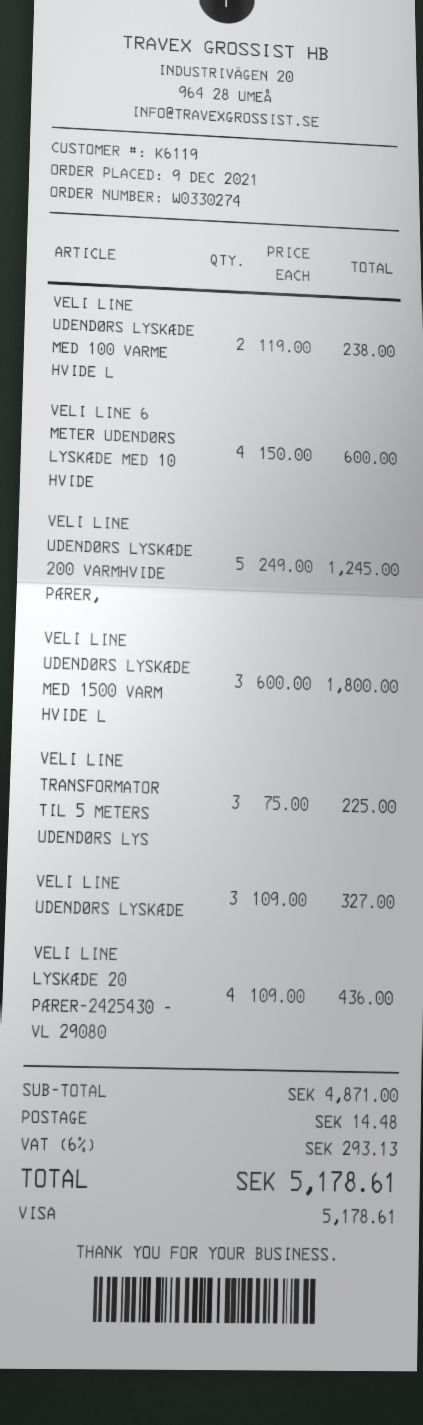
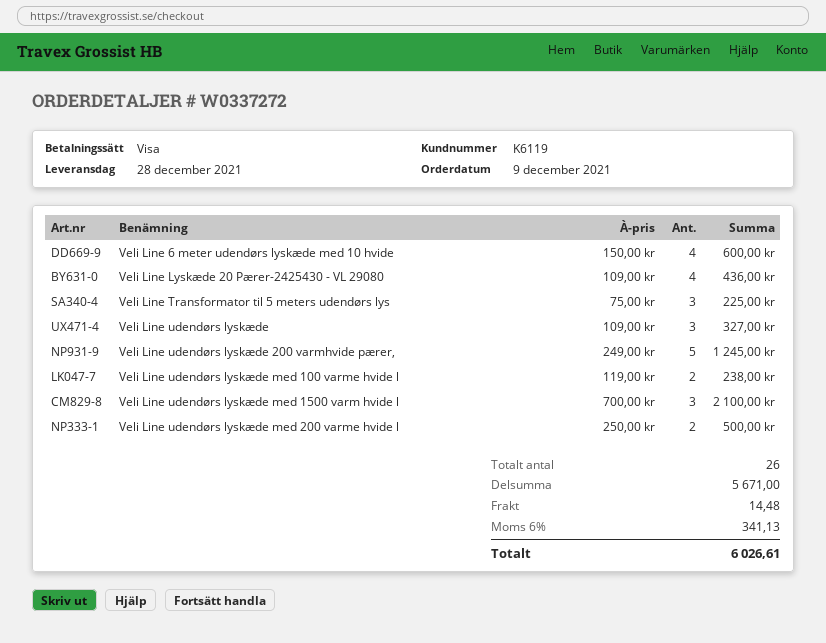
order number: W0330274 -> W0337272
VELI LINE UDENDØRS LYSKÆDE MED 1500 VARM HVIDE L: 3 x 600.00 = 1800.00 -> 3 x 700.00 = 2100.00
Veli Line udendørs lyskæde med 200 varme hvide l: none -> 2 x 250.00 = 500.00
subtotal: 4871.00 -> 5671.00
tax: 6% = 293.13 -> 6% = 341.13
total: 5178.61 -> 6026.61

